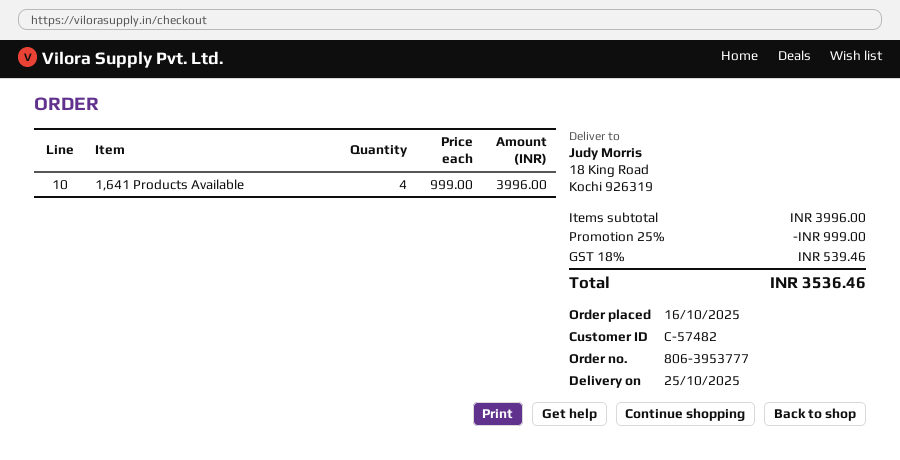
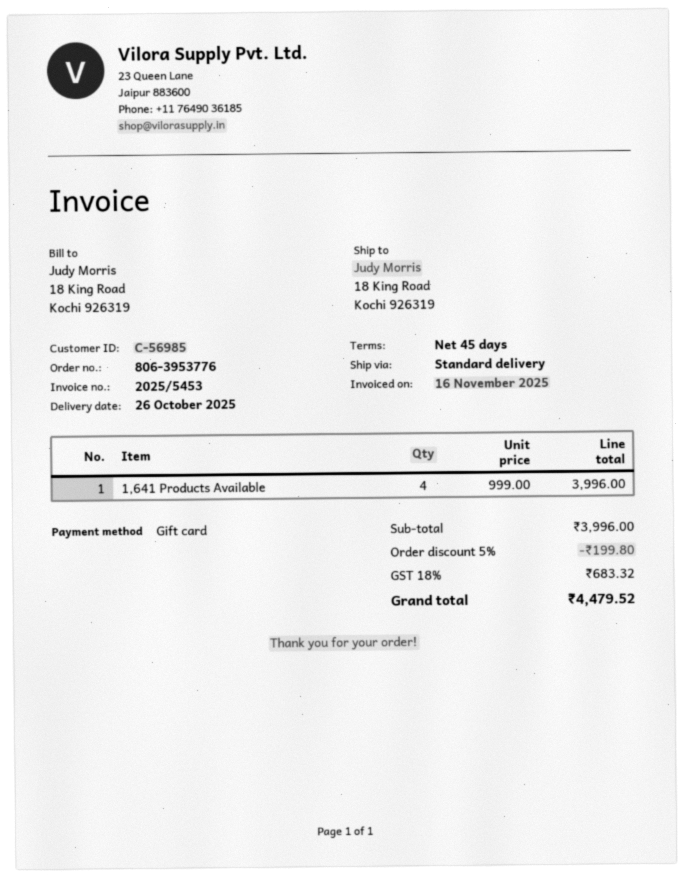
order number: 806-3953777 -> 806-3953776
delivery date: 2025-10-25 -> 2025-10-26
customer number: C-57482 -> C-56985
discount: 25% = 999.00 -> 5% = 199.80
tax: 18% = 539.46 -> 18% = 683.32
total: 3536.46 -> 4479.52

